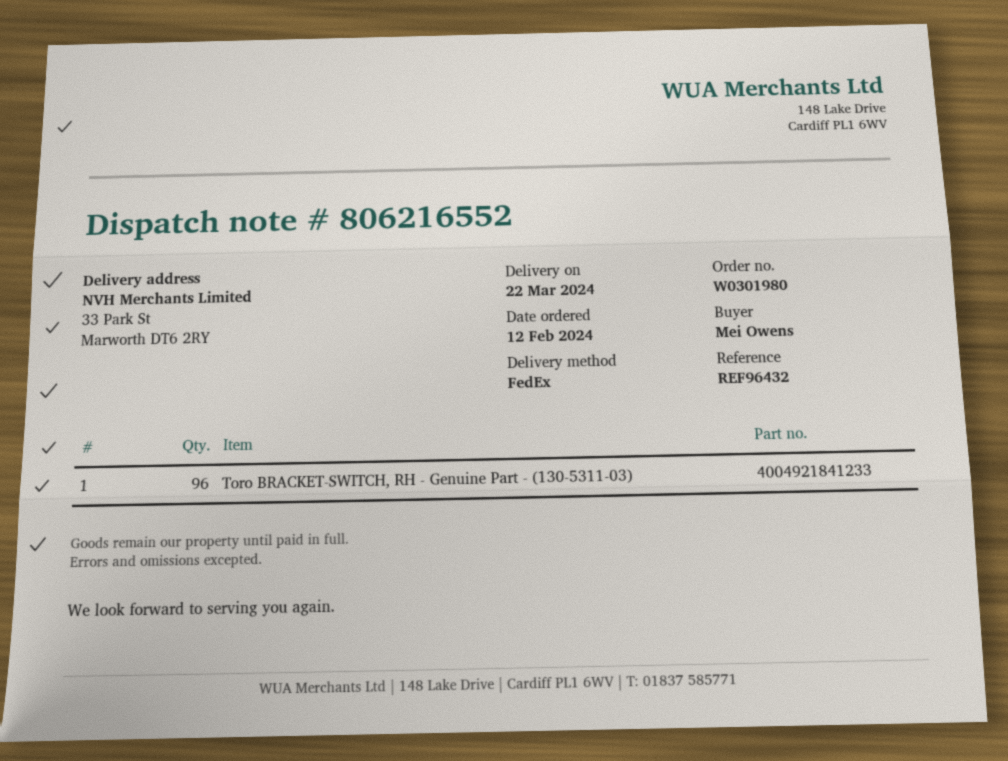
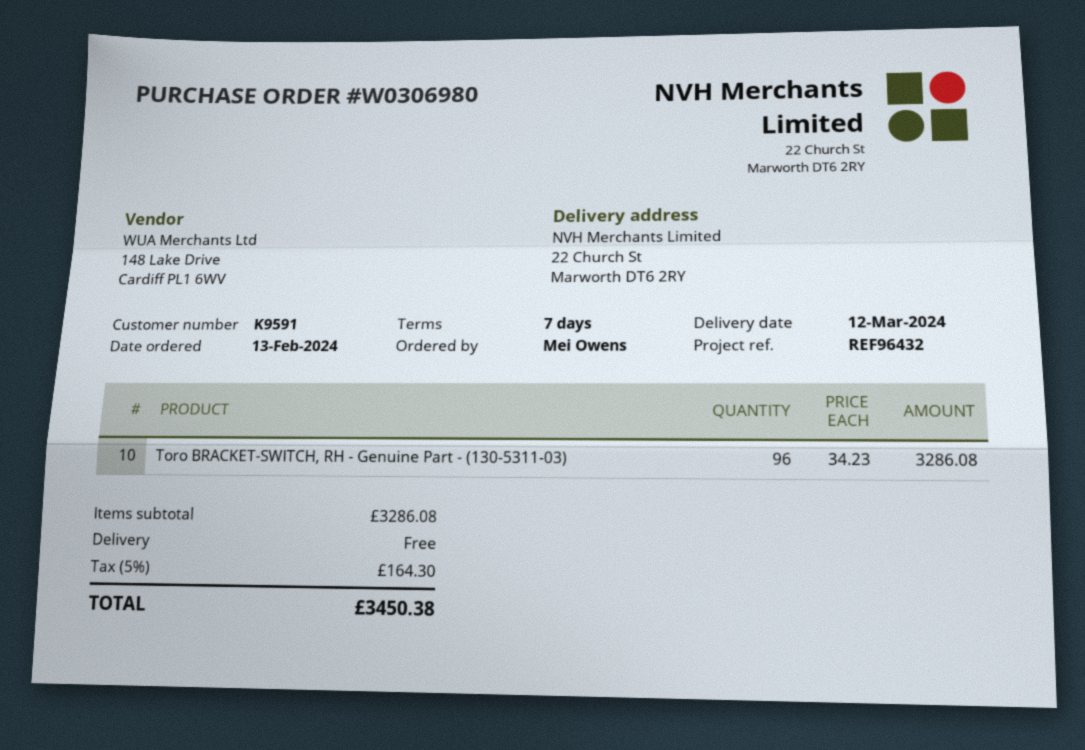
order number: W0301980 -> W0306980
order date: 2024-02-12 -> 2024-02-13
delivery date: 2024-03-22 -> 2024-03-12
ship to: 33 Park St, Marworth DT6 2RY -> 22 Church St, Marworth DT6 2RY

